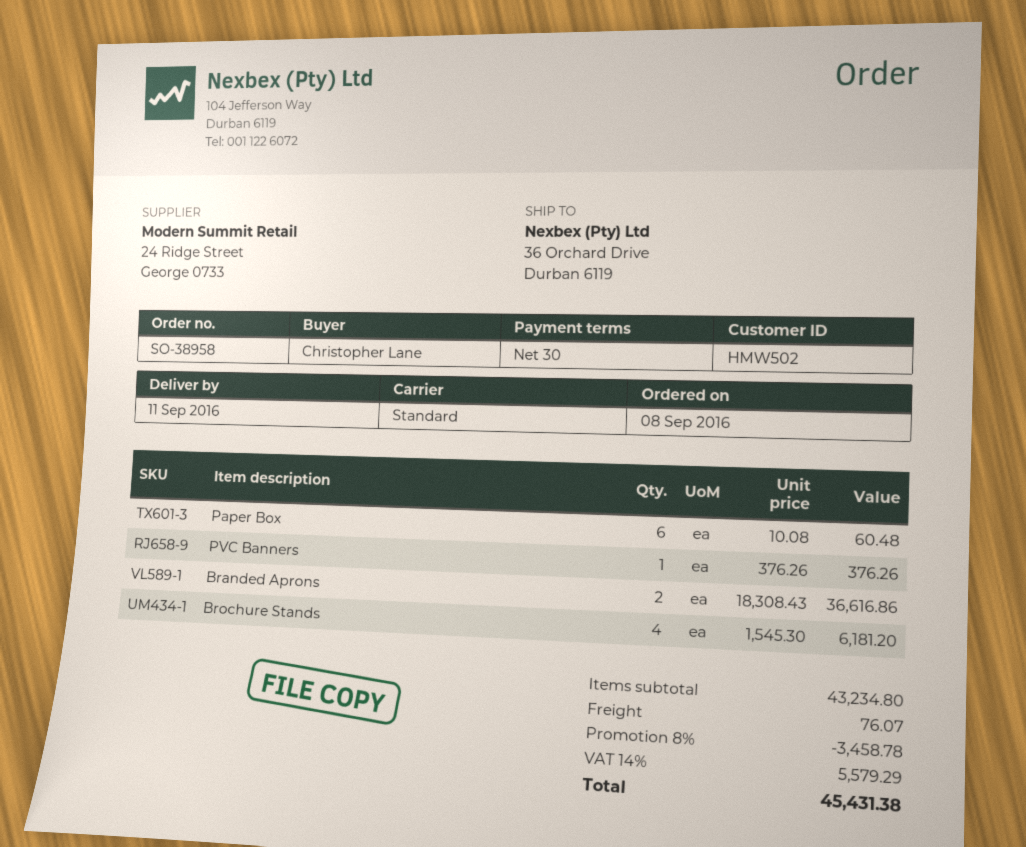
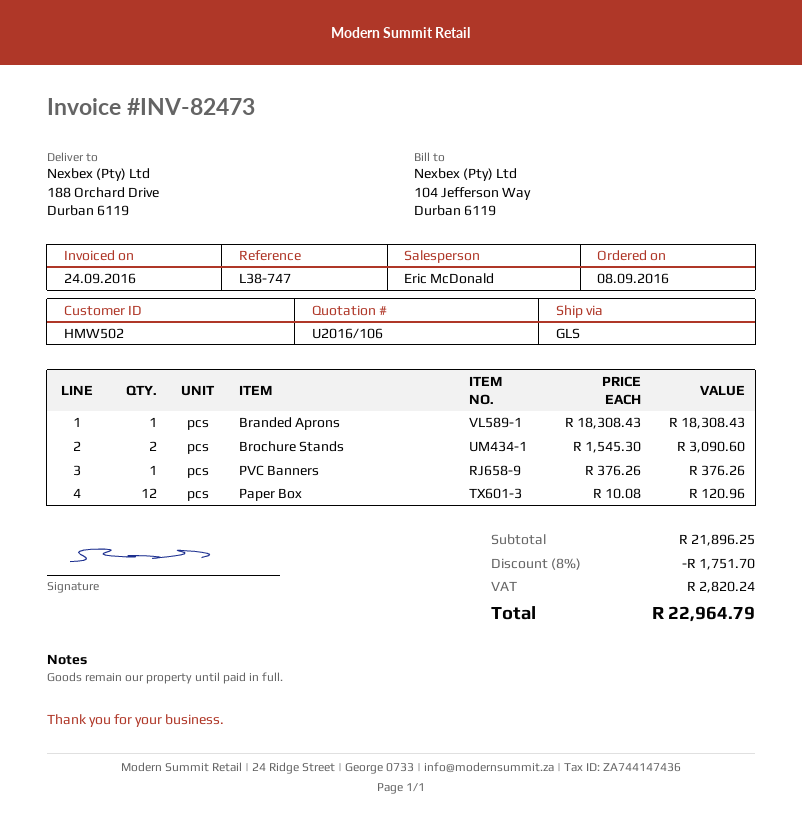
shipping method: standard -> GLS
ship to: 36 Orchard Drive, Durban 6119 -> 188 Orchard Drive, Durban 6119
Paper Box: 6 x 10.08 = 60.48 -> 12 x 10.08 = 120.96
Branded Aprons: 2 x 18308.43 = 36616.86 -> 1 x 18308.43 = 18308.43
Brochure Stands: 4 x 1545.30 = 6181.20 -> 2 x 1545.30 = 3090.60
subtotal: 43234.80 -> 21896.25
discount: 8% = 3458.78 -> 8% = 1751.70
shipping: 76.07 -> none
tax: 5579.29 -> 2820.24
total: 45431.38 -> 22964.79

